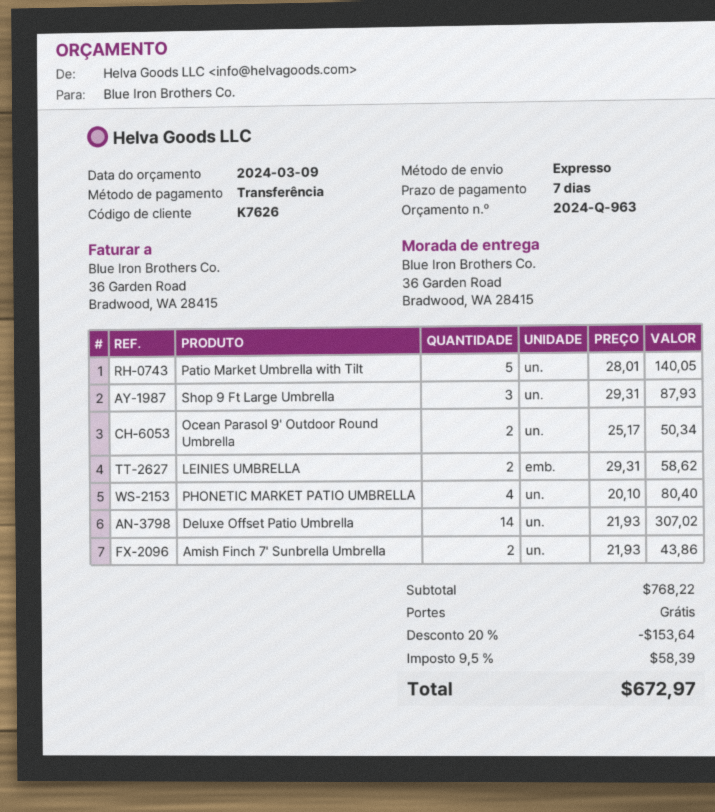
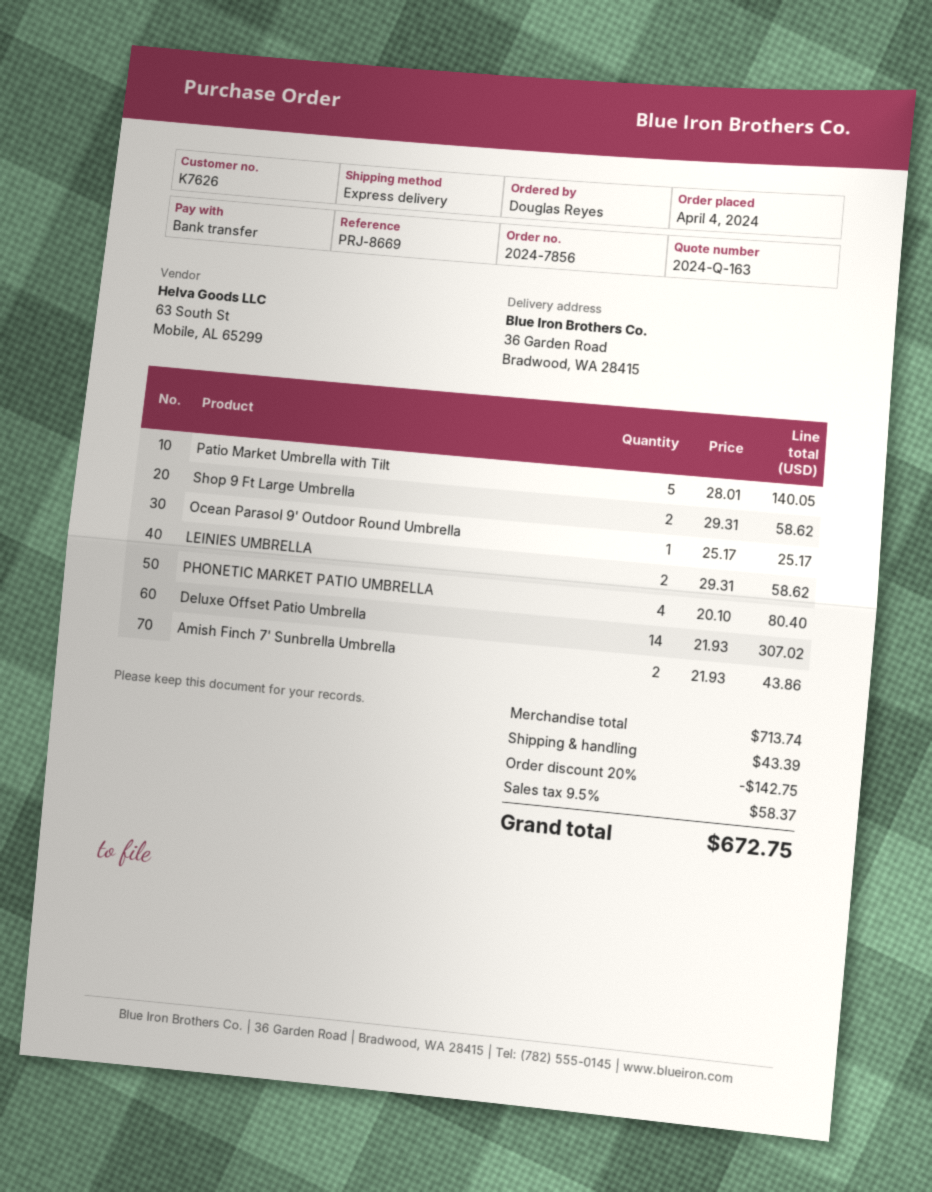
quote number: 2024-Q-963 -> 2024-Q-163
Shop 9 Ft Large Umbrella: 3 x 29.31 = 87.93 -> 2 x 29.31 = 58.62
Ocean Parasol 9' Outdoor Round Umbrella: 2 x 25.17 = 50.34 -> 1 x 25.17 = 25.17
subtotal: 768.22 -> 713.74
discount: 20% = 153.64 -> 20% = 142.75
shipping: 0.00 -> 43.39
tax: 9.5% = 58.39 -> 9.5% = 58.37
total: 672.97 -> 672.75

